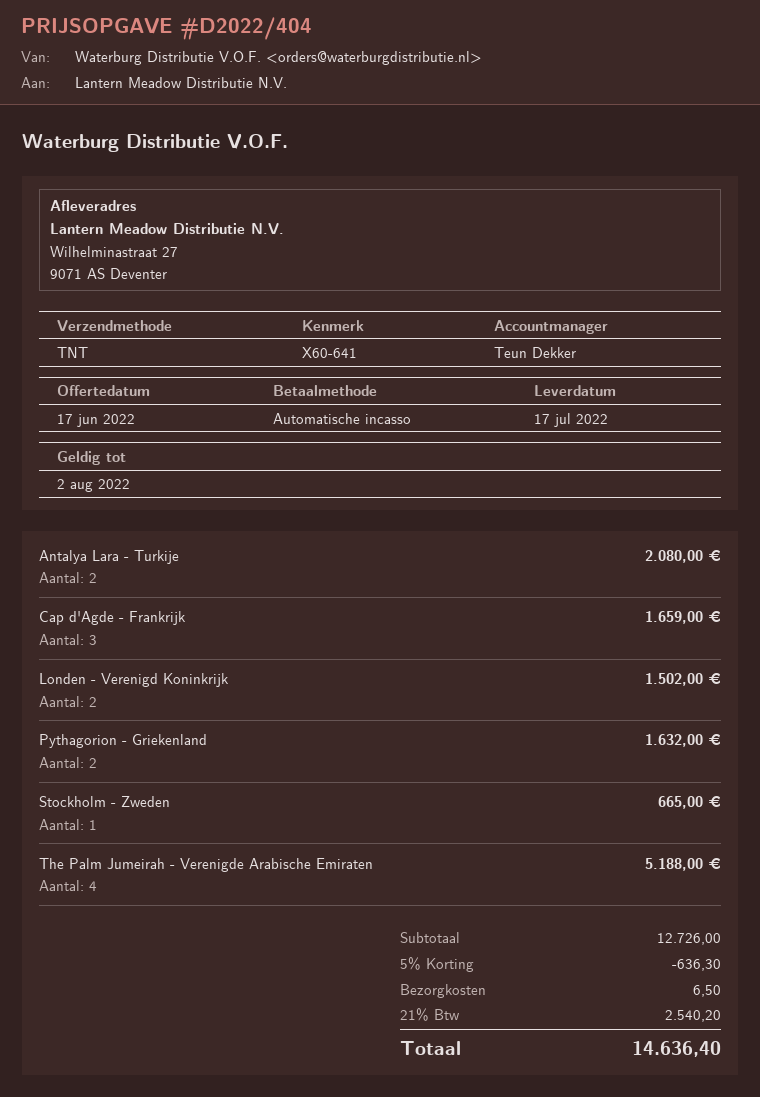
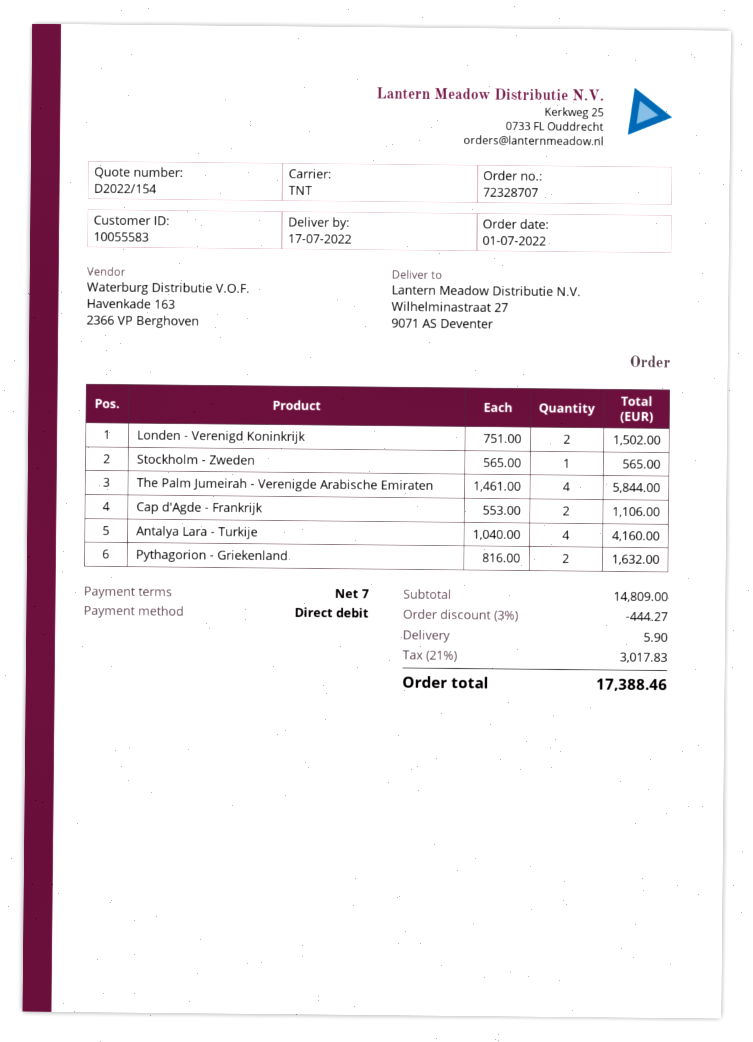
quote number: D2022/404 -> D2022/154
Antalya Lara - Turkije: 2 for 2080.00 -> 4 for 4160.00
Cap d'Agde - Frankrijk: 3 for 1659.00 -> 2 for 1106.00
Stockholm - Zweden: 1 for 665.00 -> 1 for 565.00
The Palm Jumeirah - Verenigde Arabische Emiraten: 4 for 5188.00 -> 4 for 5844.00
subtotal: 12726.00 -> 14809.00
discount: 5% = 636.30 -> 3% = 444.27
shipping: 6.50 -> 5.90
tax: 21% = 2540.20 -> 21% = 3017.83
total: 14636.40 -> 17388.46

